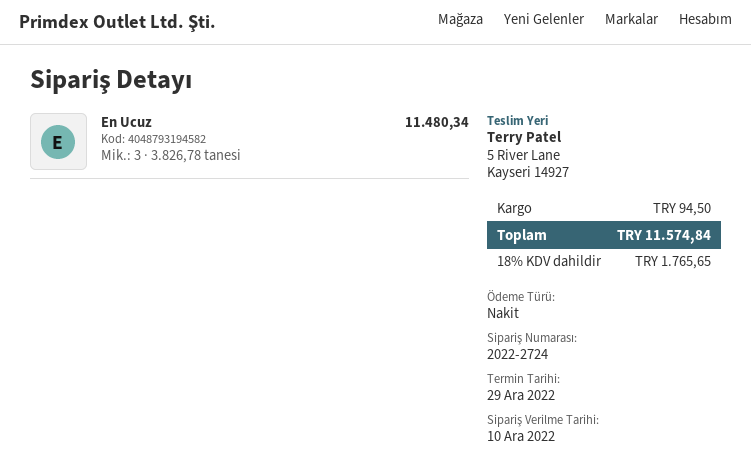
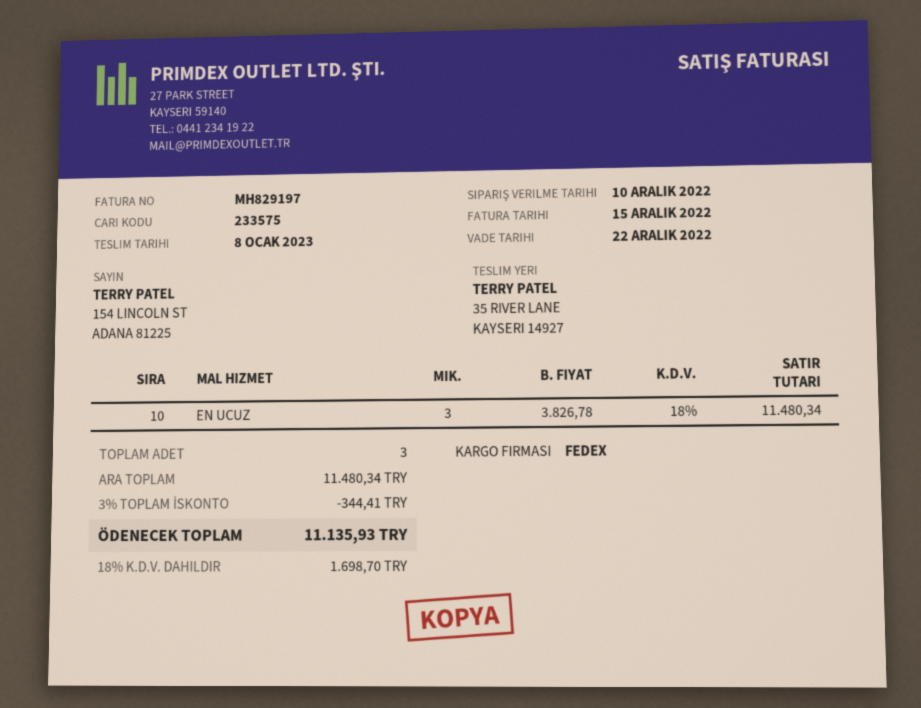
delivery date: 2022-12-29 -> 2023-01-08
ship to: 5 River Lane, Kayseri 14927 -> 35 RIVER LANE, KAYSERI 14927
discount: none -> 3% = 344.41
shipping: 94.50 -> none
tax: 18% = 1765.65 -> 18% = 1698.70
total: 11574.84 -> 11135.93

